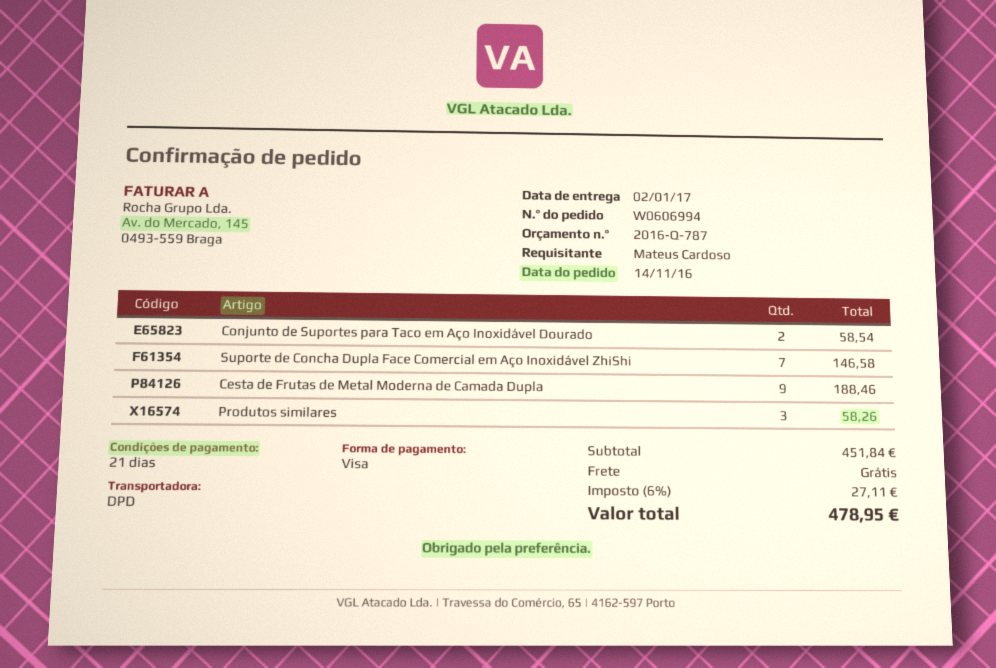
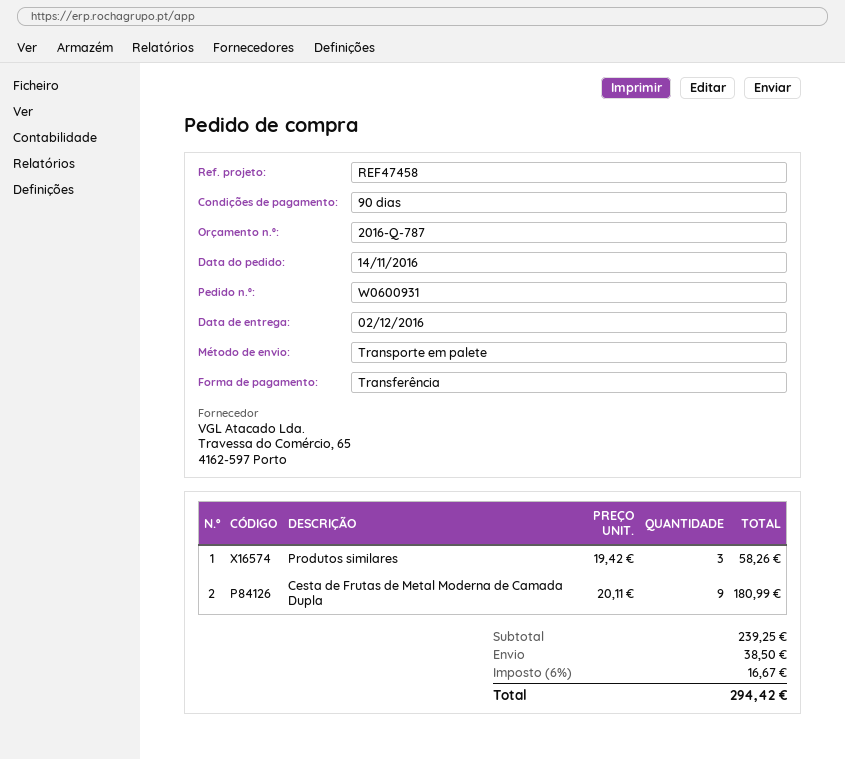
order number: W0606994 -> W0600931
delivery date: 2017-01-02 -> 2016-12-02
payment terms: 21 days -> 90 days
payment method: Visa -> bank transfer
shipping method: DPD -> pallet freight
Conjunto de Suportes para Taco em Aço Inoxidável Dourado: 2 for 58.54 -> none
Suporte de Concha Dupla Face Comercial em Aço Inoxidável ZhiShi: 7 for 146.58 -> none
Cesta de Frutas de Metal Moderna de Camada Dupla: 9 for 188.46 -> 9 for 180.99
subtotal: 451.84 -> 239.25
shipping: 0.00 -> 38.50
tax: 6% = 27.11 -> 6% = 16.67
total: 478.95 -> 294.42

